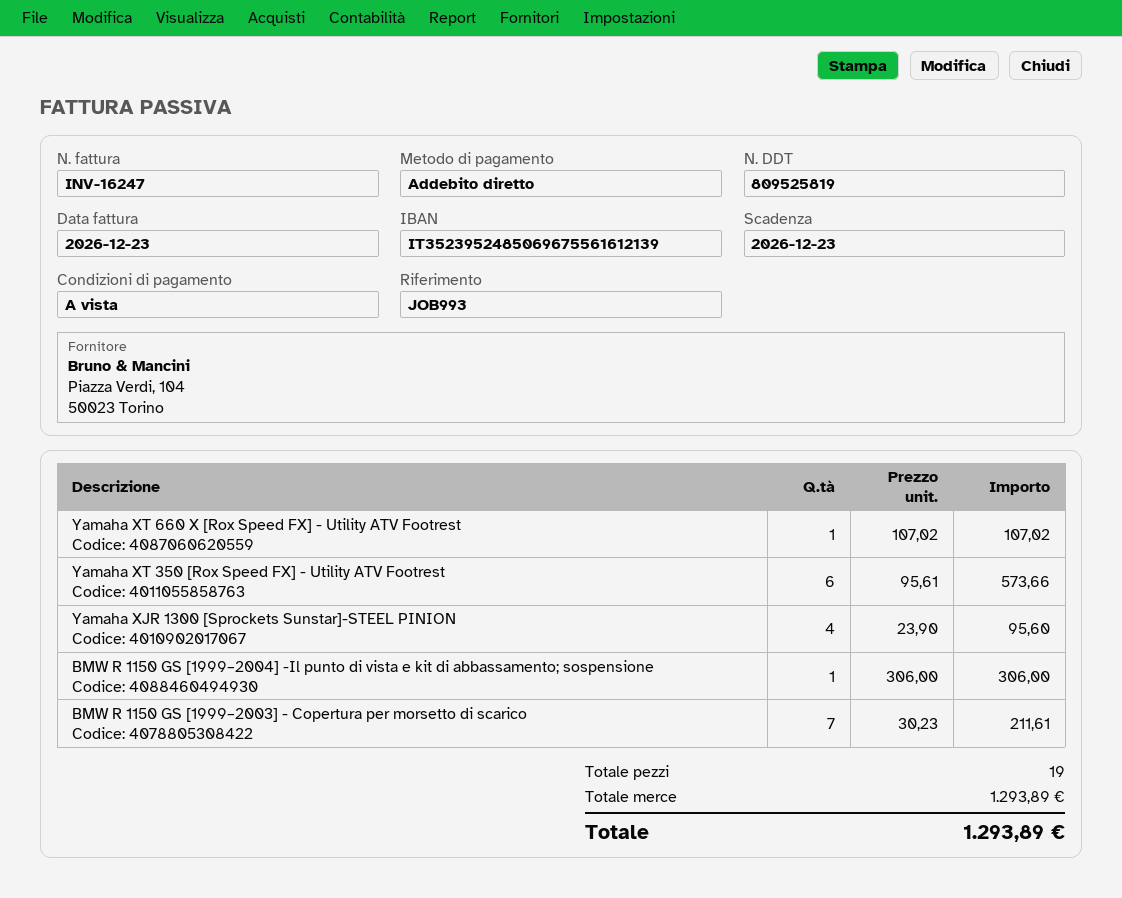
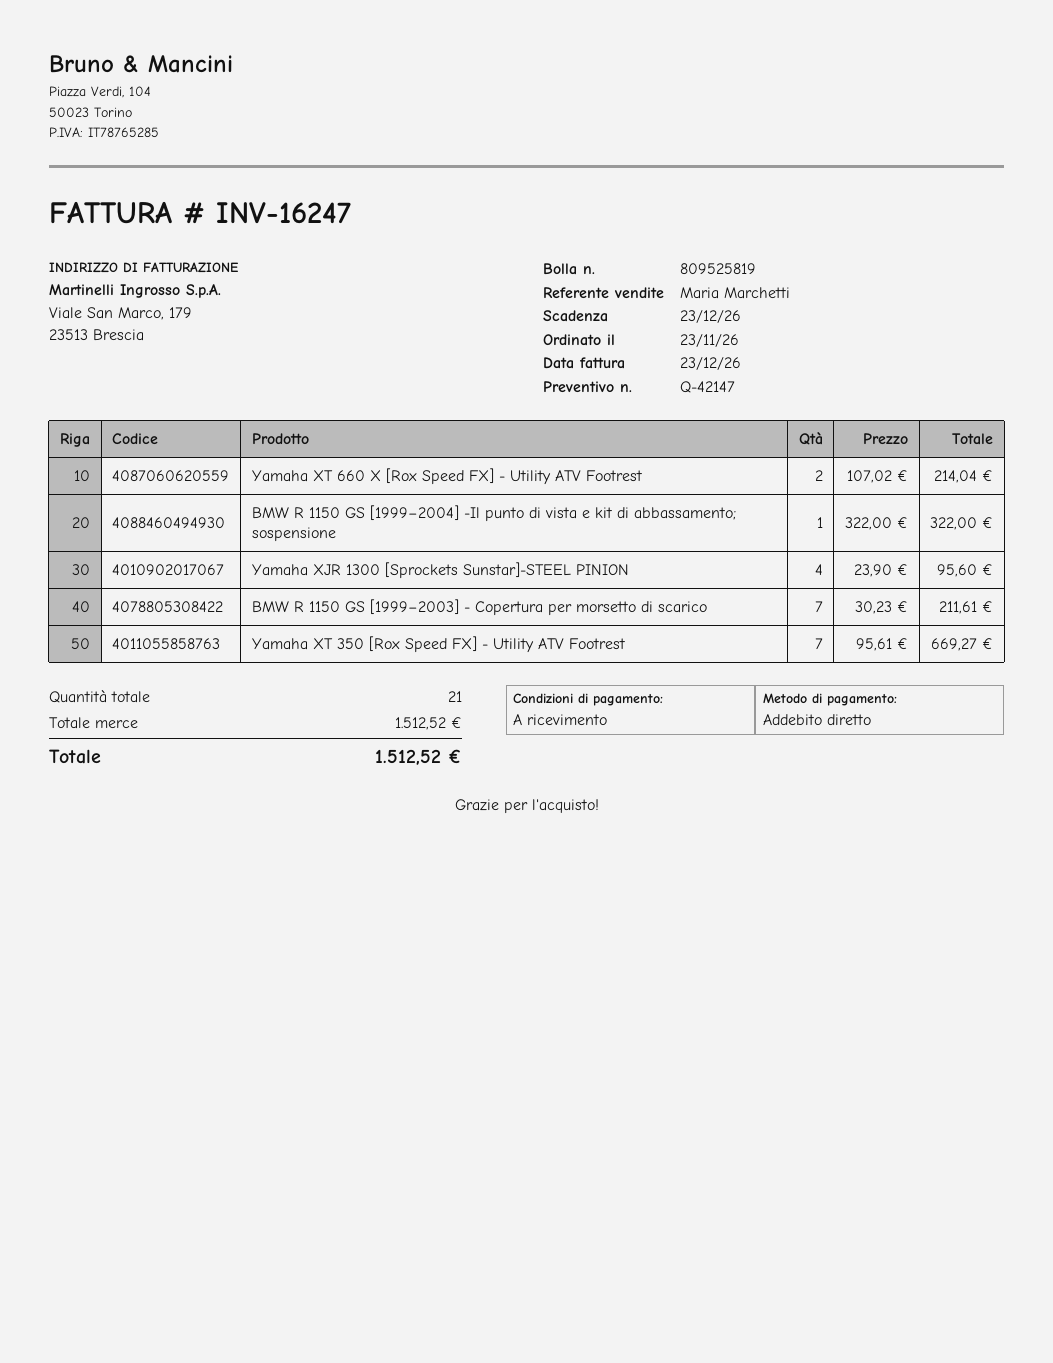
Yamaha XT 660 X [Rox Speed FX] - Utility ATV Footrest: 1 x 107.02 = 107.02 -> 2 x 107.02 = 214.04
Yamaha XT 350 [Rox Speed FX] - Utility ATV Footrest: 6 x 95.61 = 573.66 -> 7 x 95.61 = 669.27
BMW R 1150 GS [1999–2004] -Il punto di vista e kit di abbassamento; sospensione: 1 x 306.00 = 306.00 -> 1 x 322.00 = 322.00
total quantity: 19 -> 21
subtotal: 1293.89 -> 1512.52
total: 1293.89 -> 1512.52

